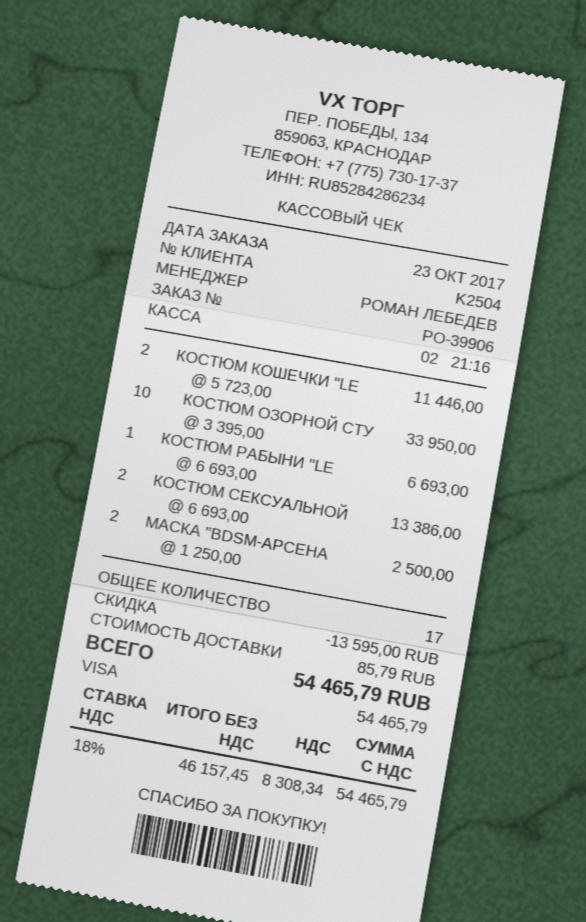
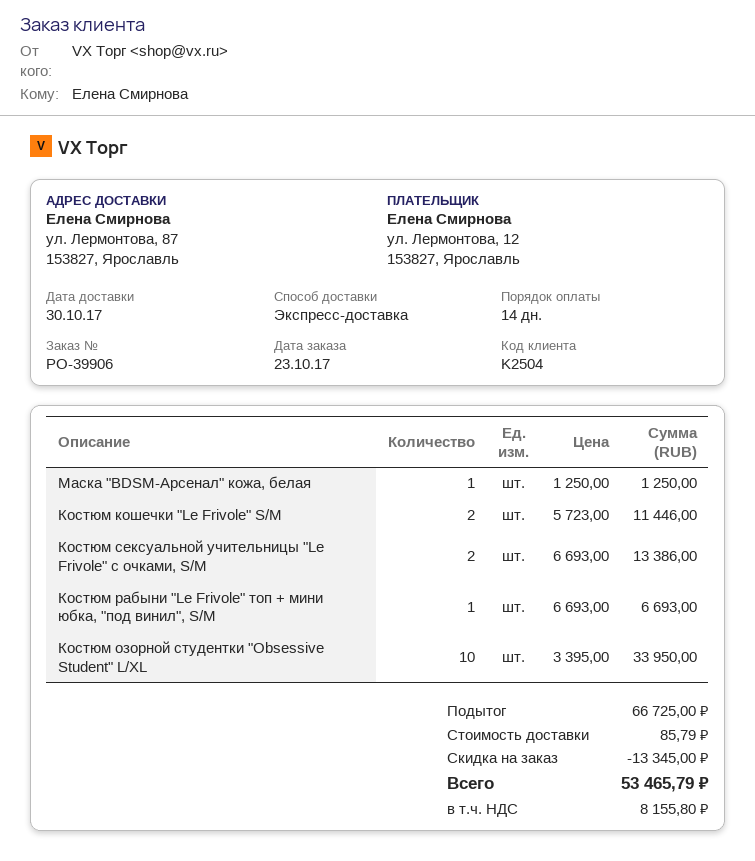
МАСКА "BDSM-АРСЕНА: 2 x 1250.00 = 2500.00 -> 1 x 1250.00 = 1250.00
discount: 13595.00 -> 13345.00
tax: 8308.34 -> 8155.80
total: 54465.79 -> 53465.79

